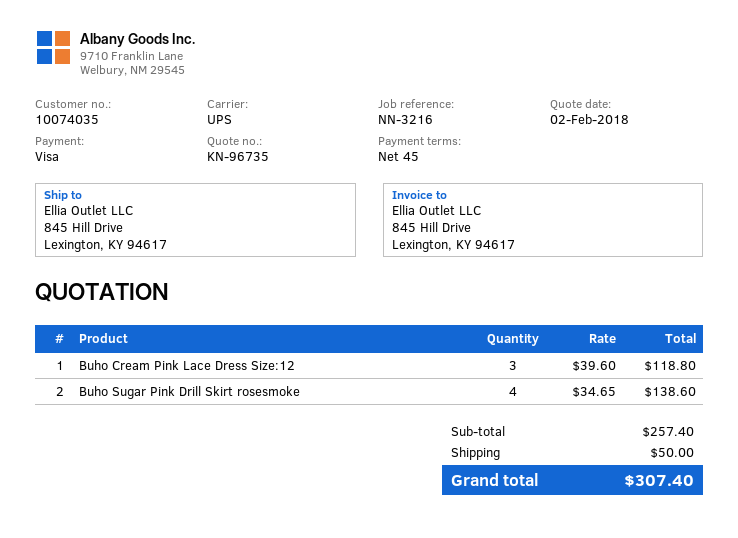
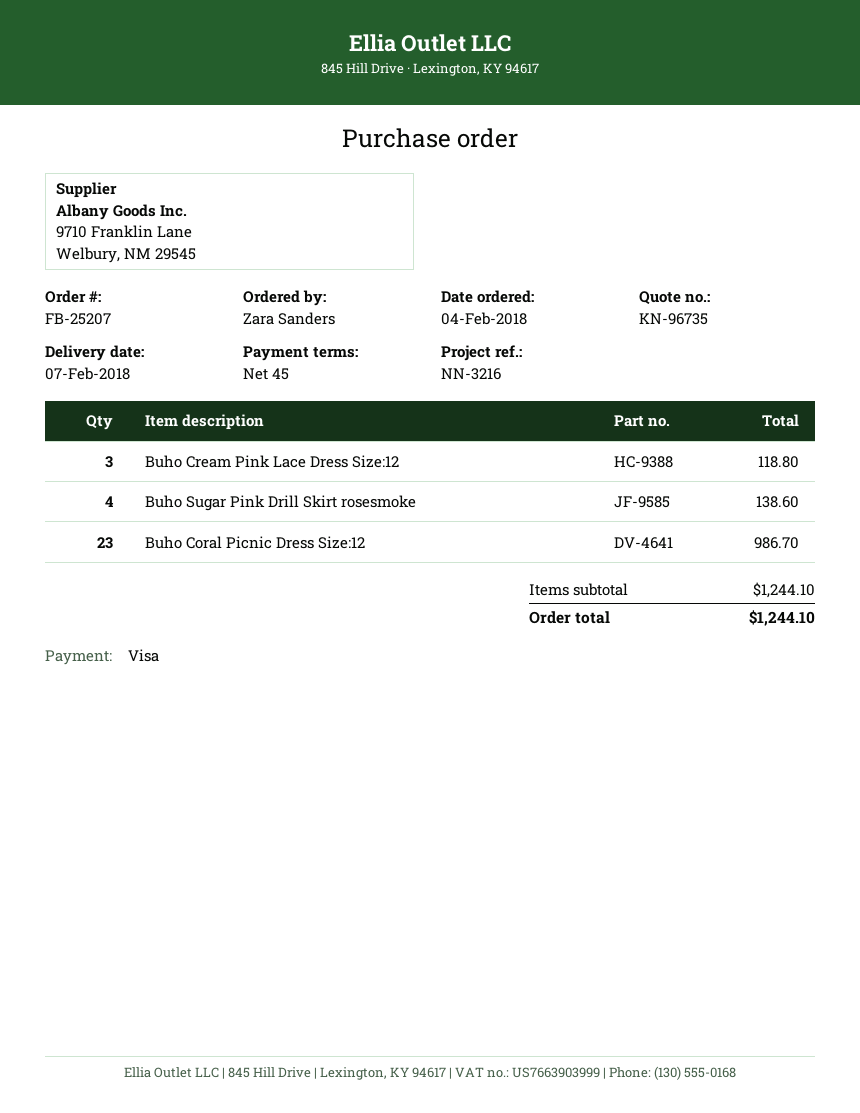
Buho Coral Picnic Dress Size:12: none -> 23 for 986.70
subtotal: 257.40 -> 1244.10
shipping: 50.00 -> none
total: 307.40 -> 1244.10

